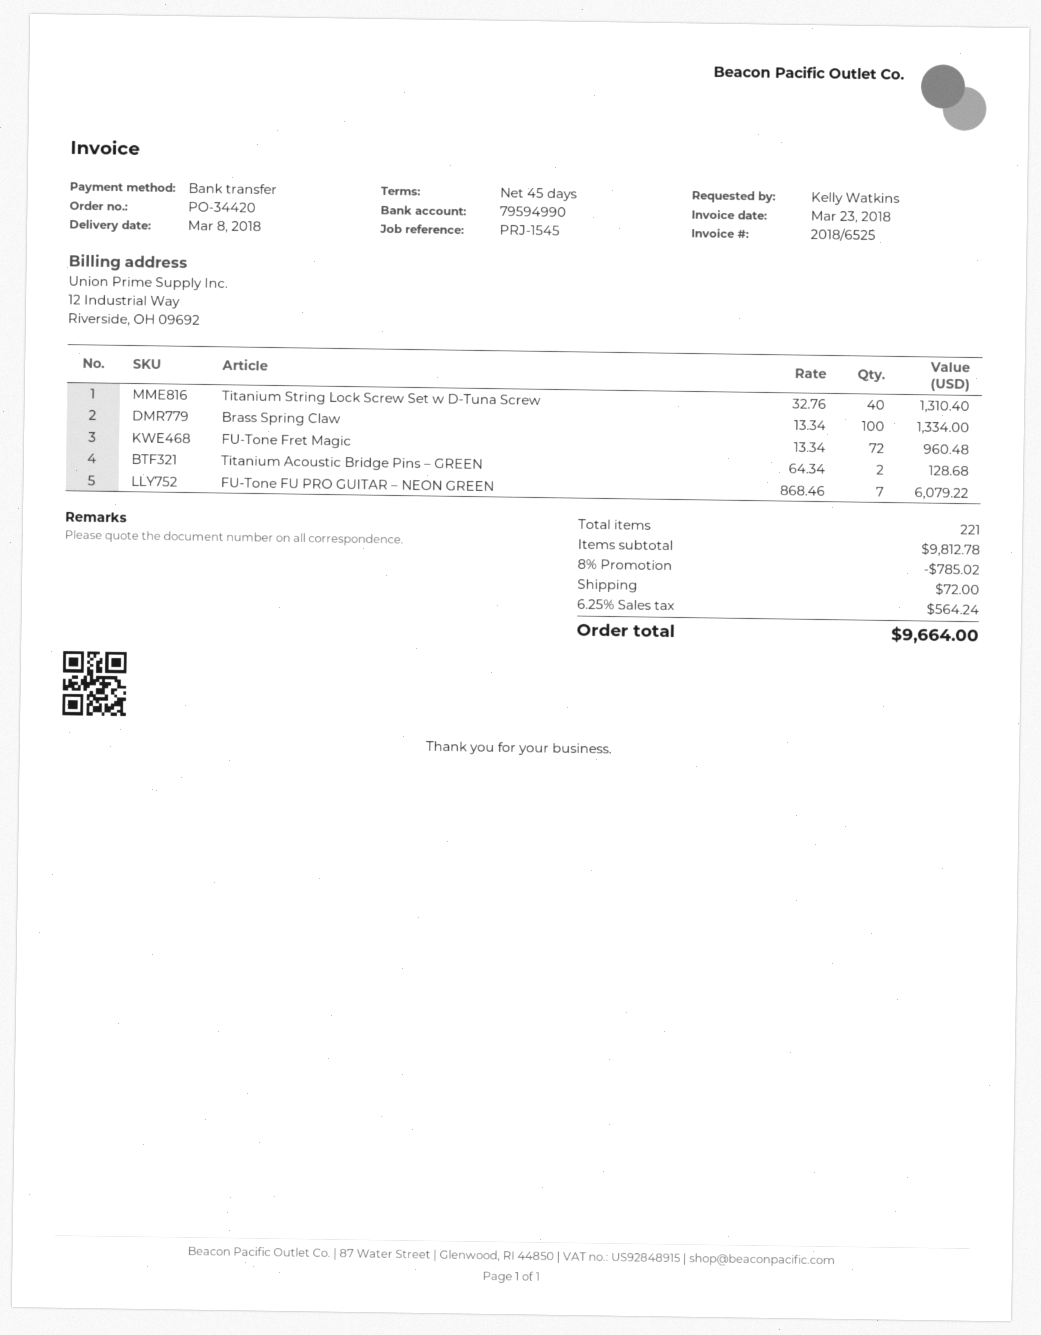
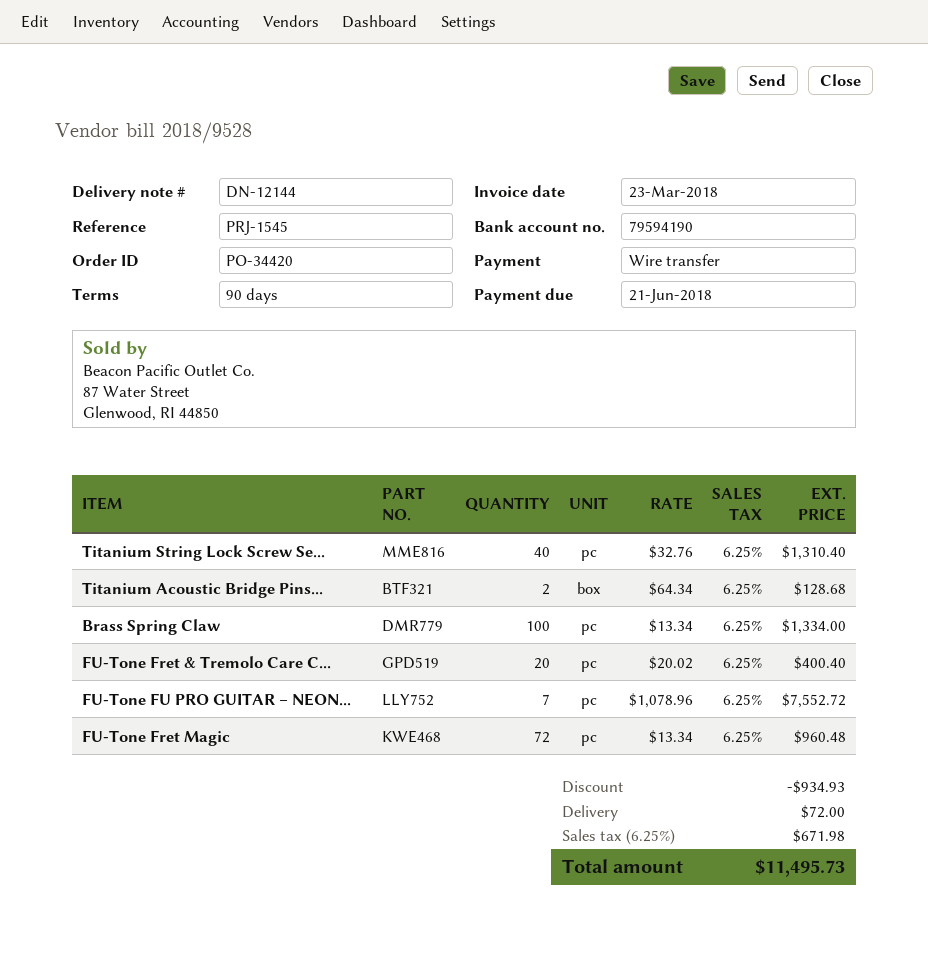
invoice number: 2018/6525 -> 2018/9528
payment terms: 45 days -> 90 days
bank account: 79594990 -> 79594190
FU-Tone FU PRO GUITAR – NEON GREEN: 7 x 868.46 = 6079.22 -> 7 x 1078.96 = 7552.72
FU-Tone Fret & Tremolo Care C...: none -> 20 x 20.02 = 400.40
discount: 785.02 -> 934.93
tax: 6.25% = 564.24 -> 6.25% = 671.98
total: 9664.00 -> 11495.73

